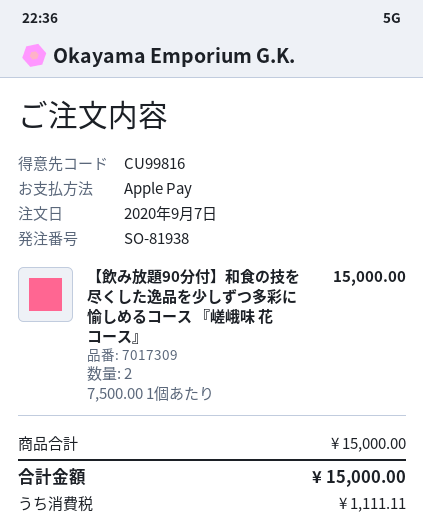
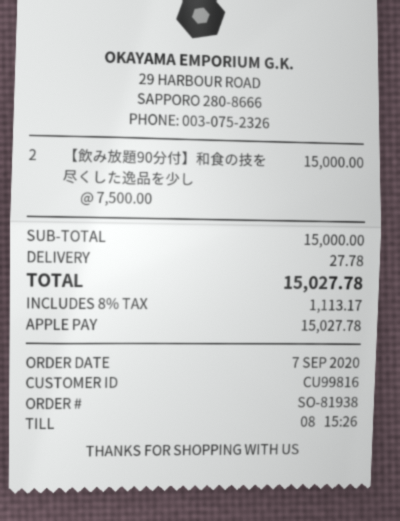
shipping: none -> 27.78
tax: 1111.11 -> 1113.17
total: 15000.00 -> 15027.78

